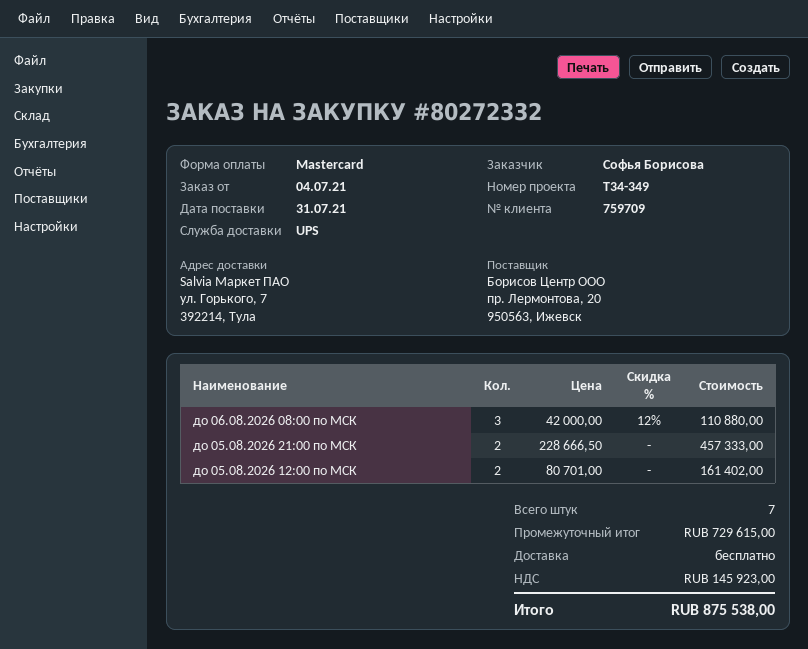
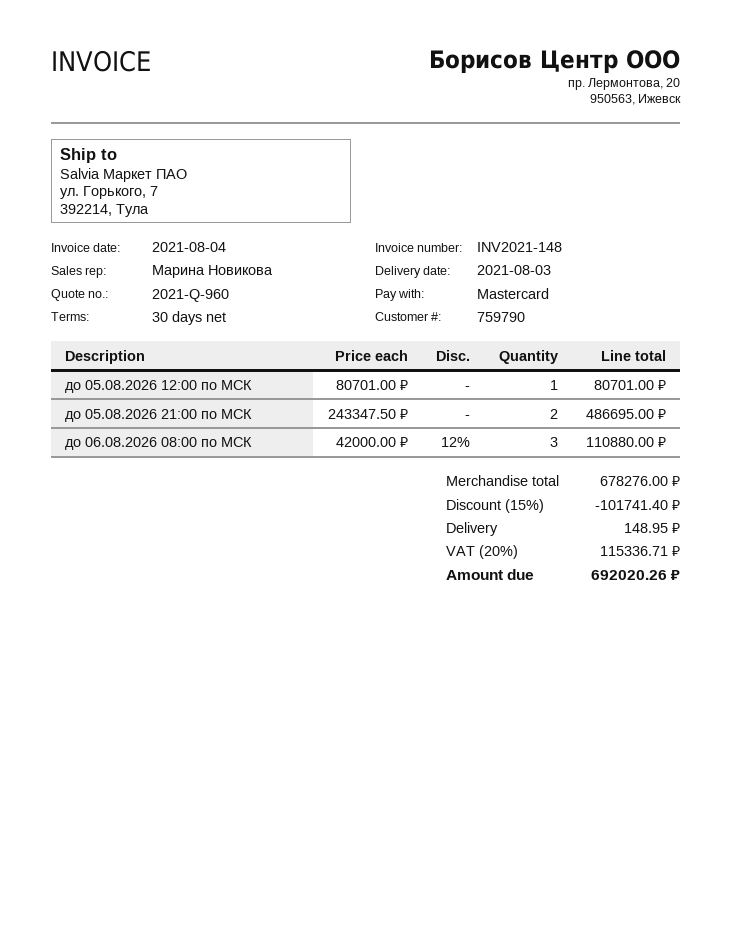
delivery date: 2021-07-31 -> 2021-08-03
customer number: 759709 -> 759790
до 05.08.2026 21:00 по МСК: 2 x 228666.50 = 457333.00 -> 2 x 243347.50 = 486695.00
до 05.08.2026 12:00 по МСК: 2 x 80701.00 = 161402.00 -> 1 x 80701.00 = 80701.00
subtotal: 729615.00 -> 678276.00
discount: none -> 15% = 101741.40
shipping: 0.00 -> 148.95
tax: 145923.00 -> 115336.71
total: 875538.00 -> 692020.26

